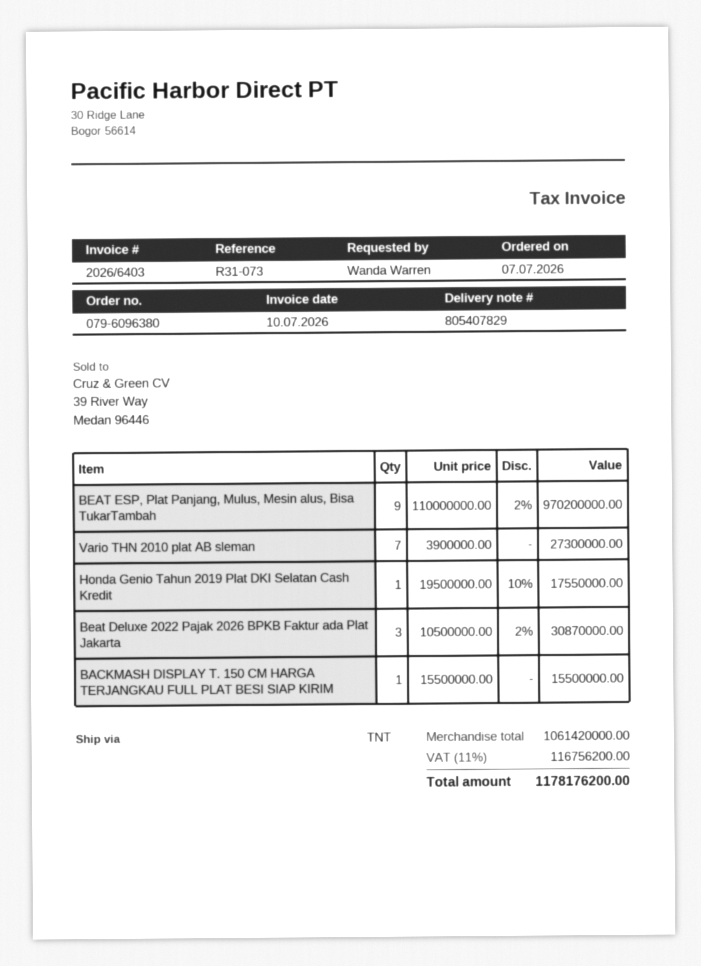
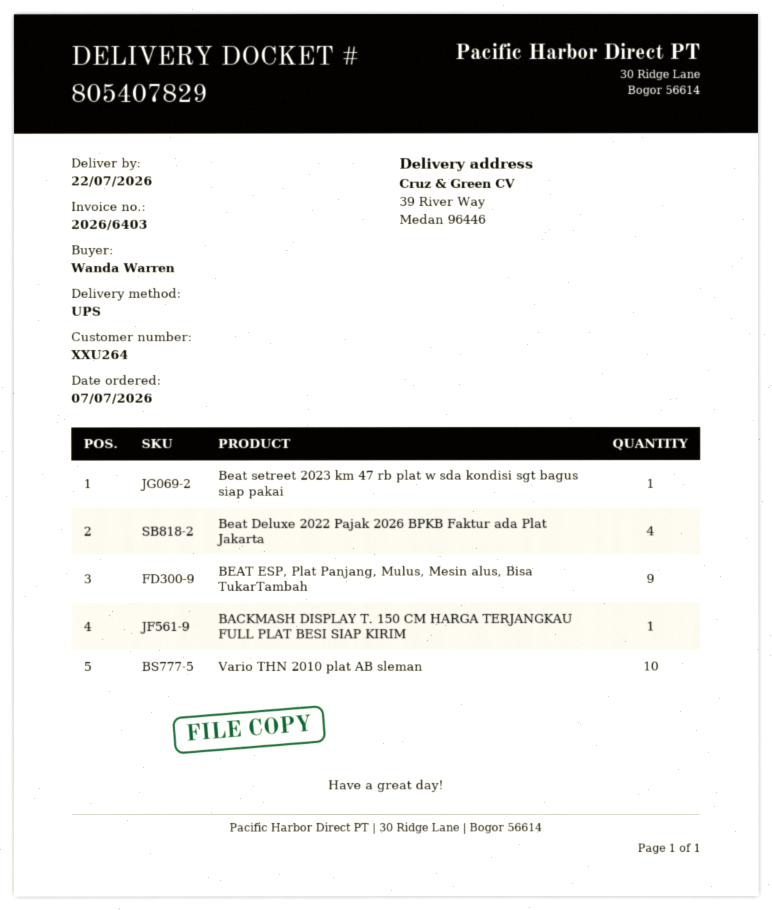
shipping method: TNT -> UPS
Vario THN 2010 plat AB sleman: 7 -> 10
Honda Genio Tahun 2019 Plat DKI Selatan Cash Kredit: 1 -> none
Beat Deluxe 2022 Pajak 2026 BPKB Faktur ada Plat Jakarta: 3 -> 4
Beat setreet 2023 km 47 rb plat w sda kondisi sgt bagus siap pakai: none -> 1

